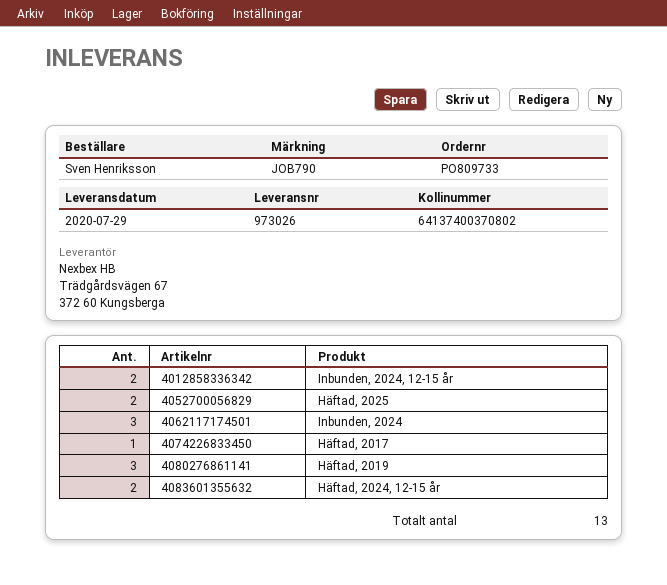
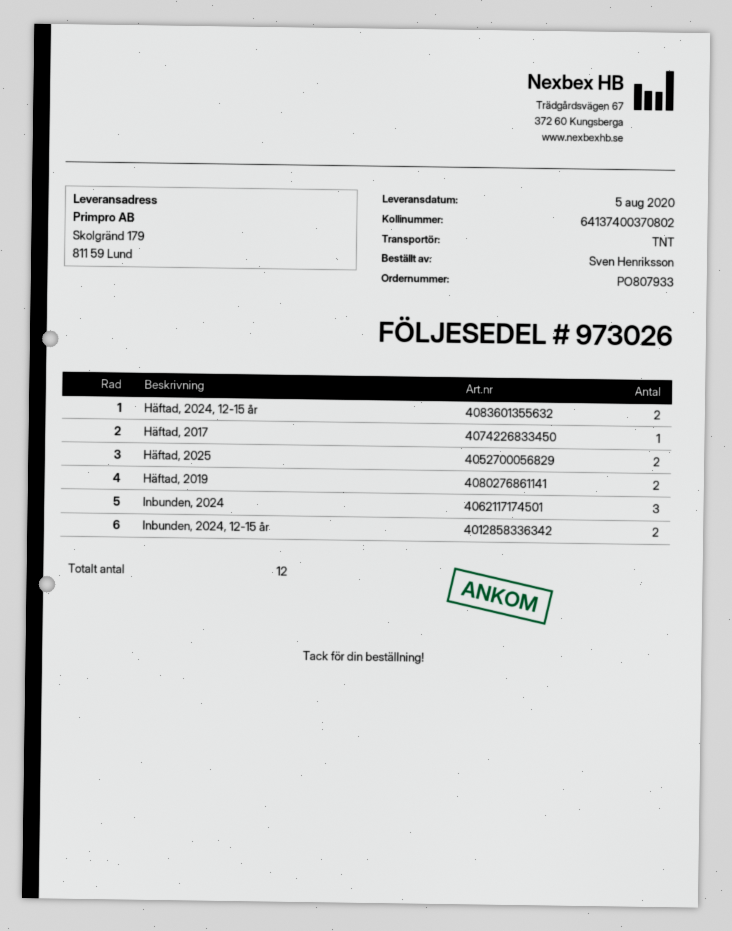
order number: PO809733 -> PO807933
delivery date: 2020-07-29 -> 2020-08-05
Häftad, 2019: 3 -> 2
total quantity: 13 -> 12

